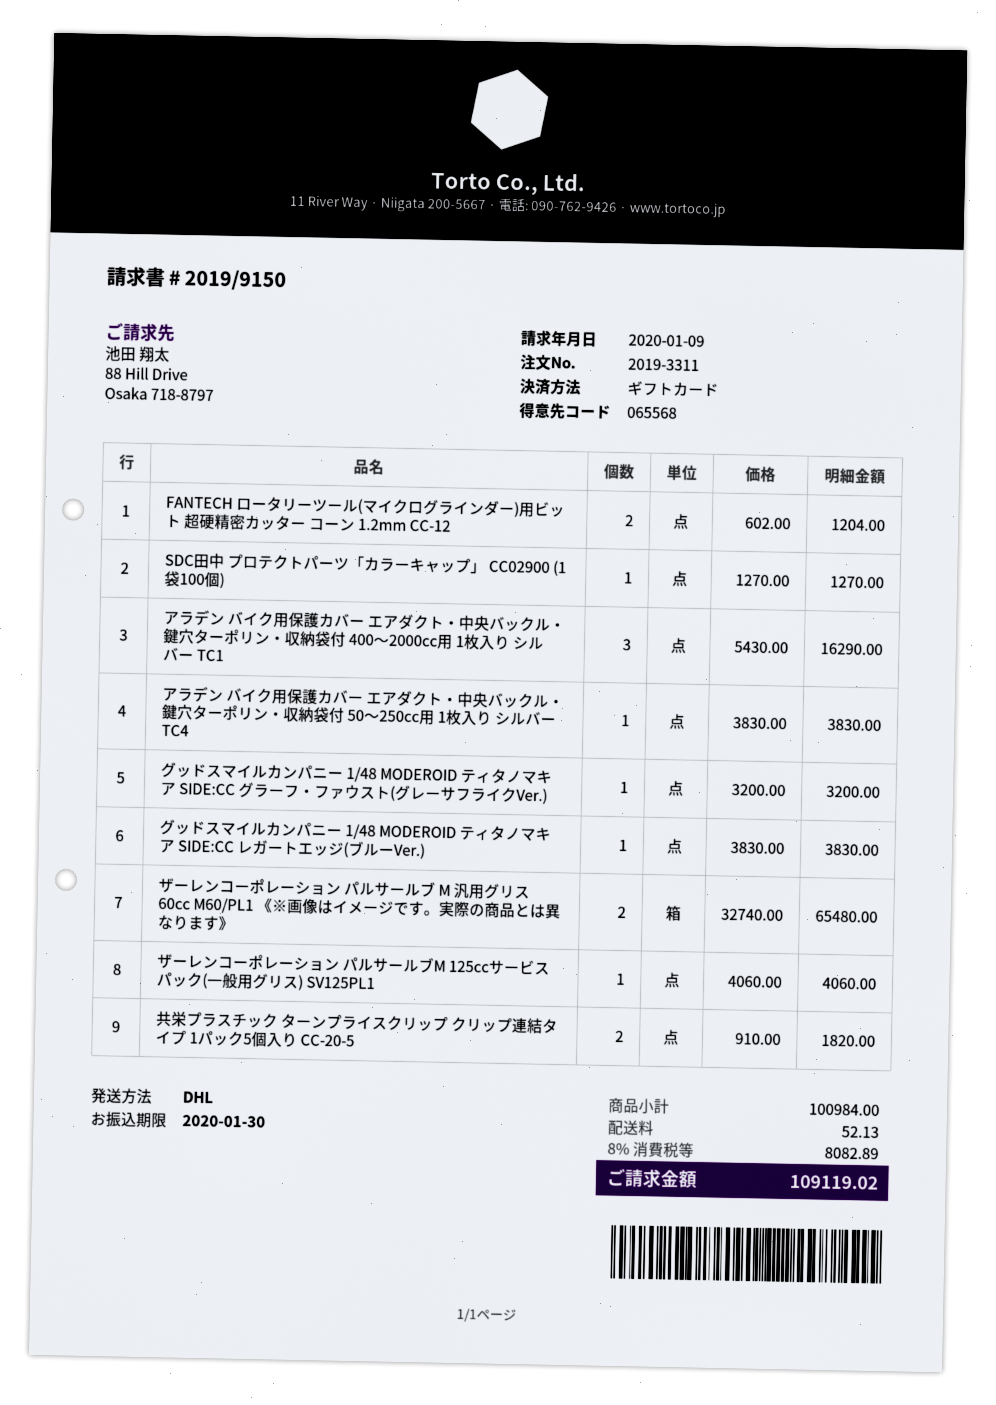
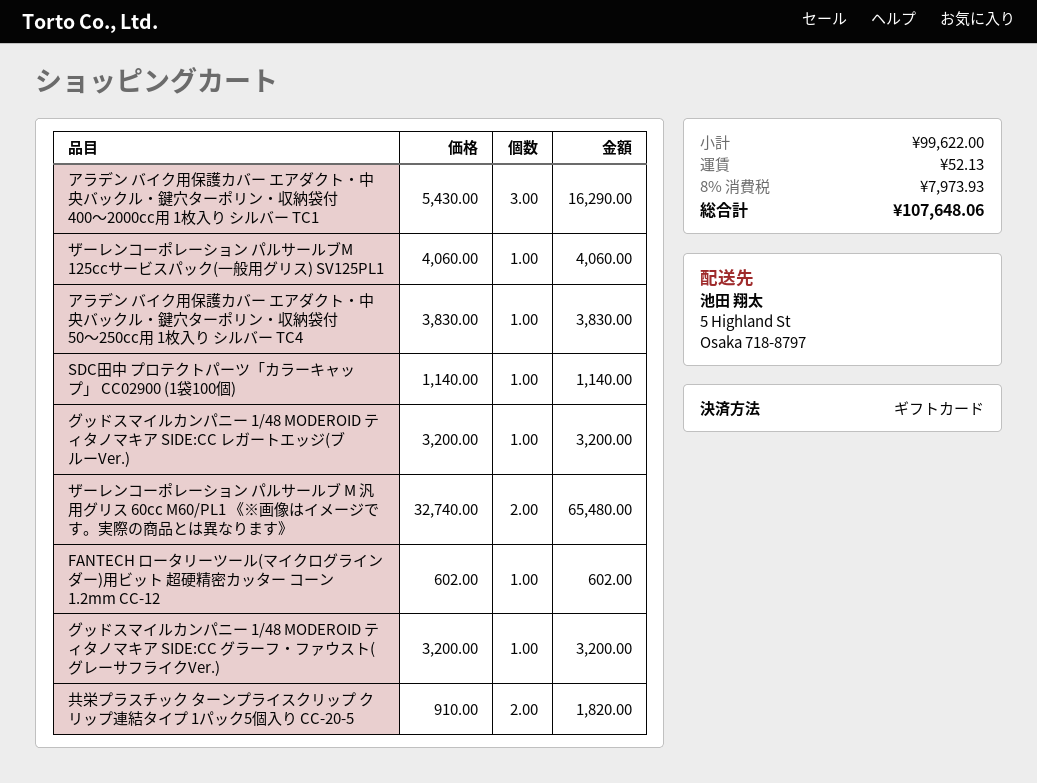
FANTECH ロータリーツール(マイクログラインダー)用ビット 超硬精密カッター コーン 1.2mm CC-12: 2 x 602.00 = 1204.00 -> 1 x 602.00 = 602.00
SDC田中 プロテクトパーツ「カラーキャップ」 CC02900 (1袋100個): 1 x 1270.00 = 1270.00 -> 1 x 1140.00 = 1140.00
グッドスマイルカンパニー 1/48 MODEROID ティタノマキア SIDE:CC レガートエッジ(ブルーVer.): 1 x 3830.00 = 3830.00 -> 1 x 3200.00 = 3200.00
subtotal: 100984.00 -> 99622.00
tax: 8% = 8082.89 -> 8% = 7973.93
total: 109119.02 -> 107648.06

